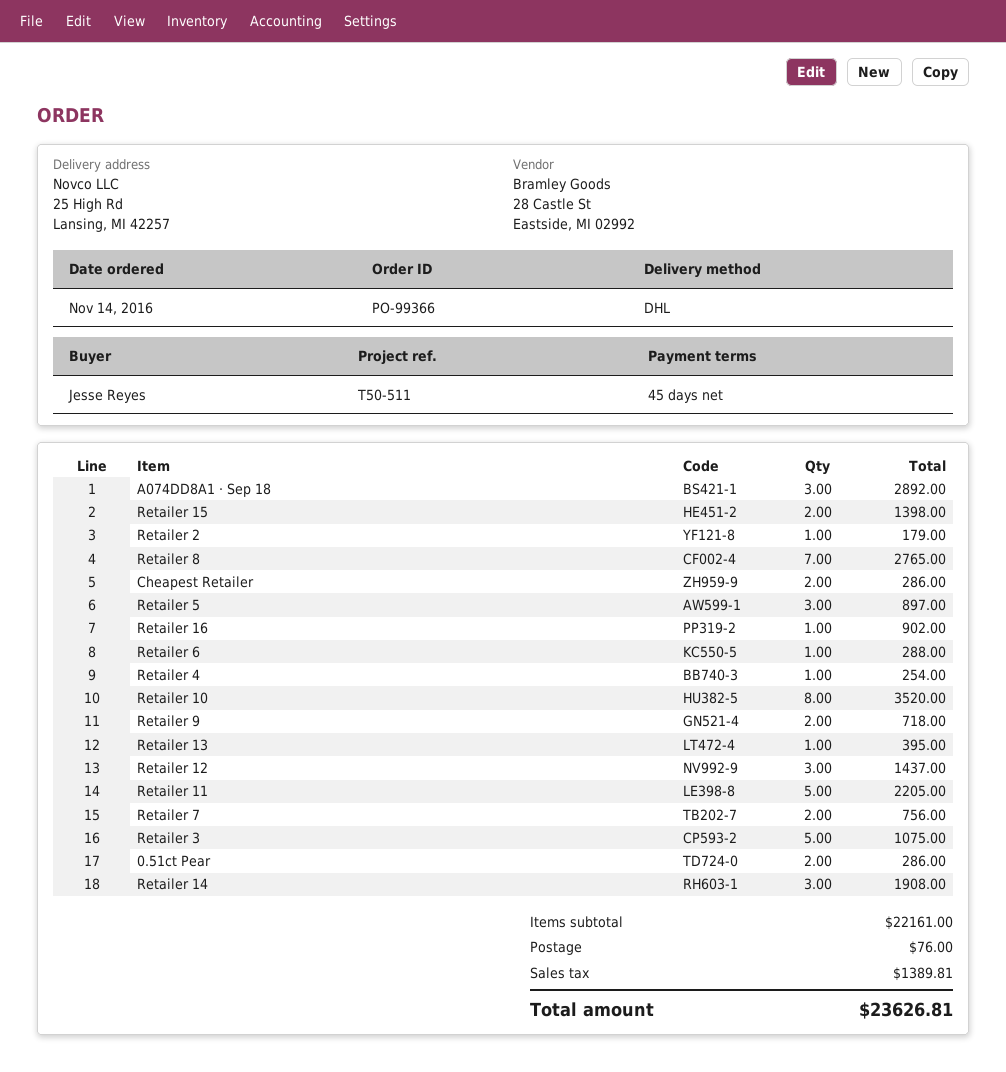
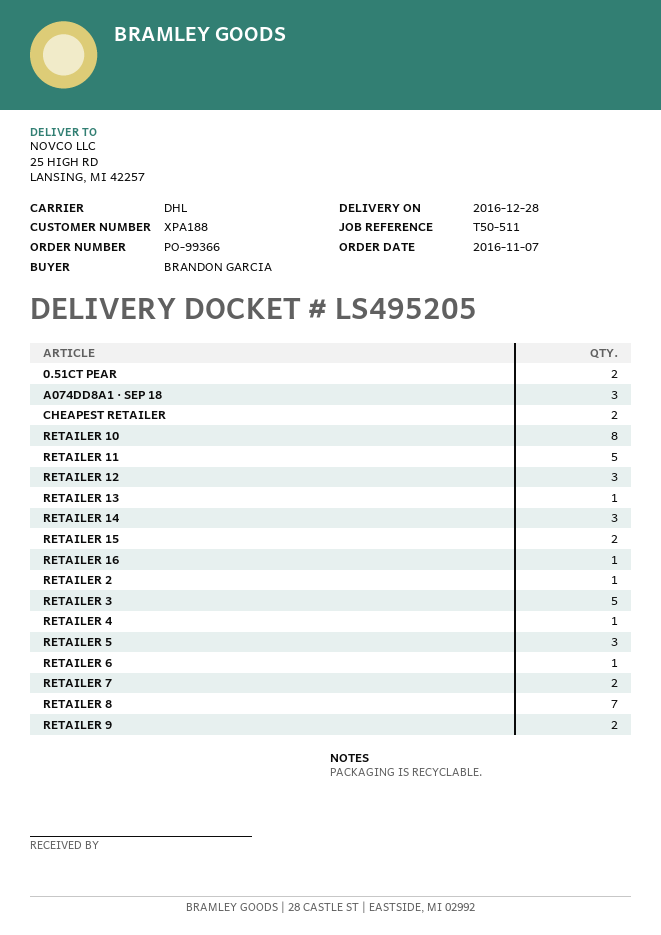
order date: 2016-11-14 -> 2016-11-07
ordered by: Jesse Reyes -> BRANDON GARCIA

